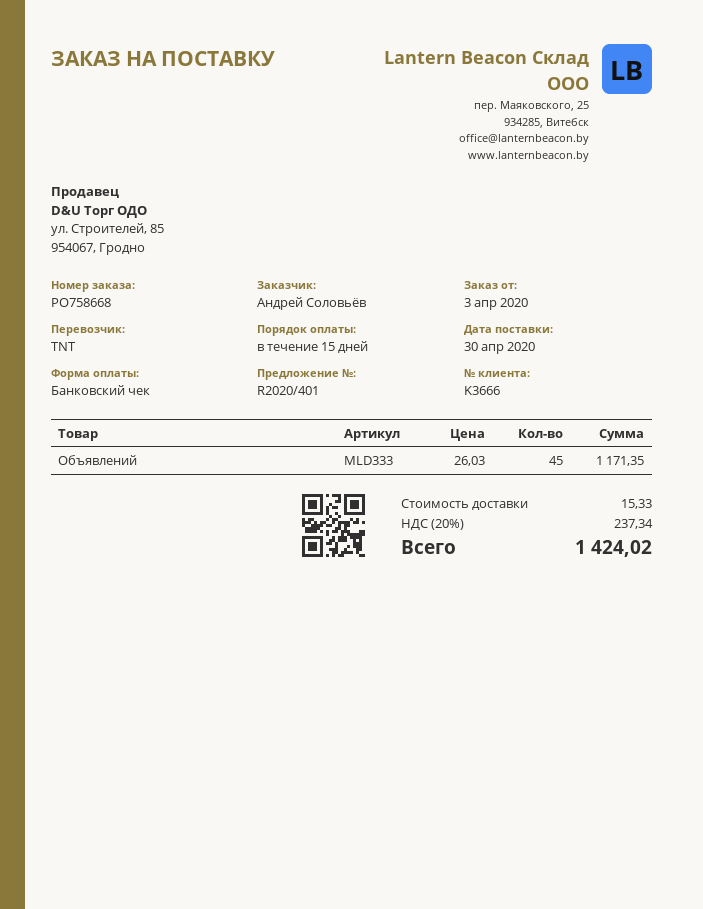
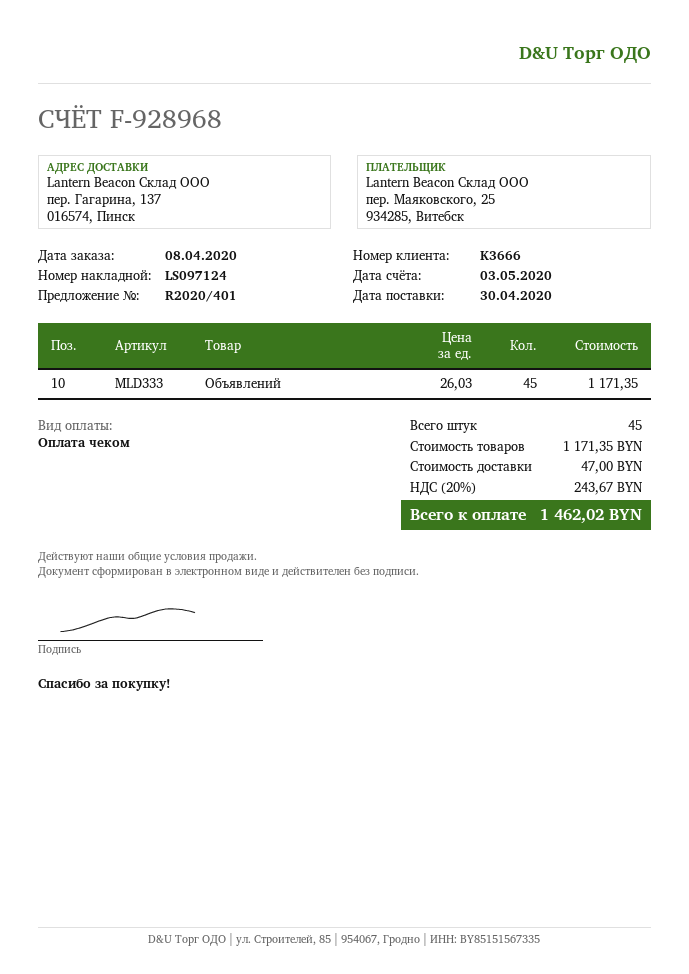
order date: 2020-04-03 -> 2020-04-08
shipping: 15.33 -> 47.00
tax: 20% = 237.34 -> 20% = 243.67
total: 1424.02 -> 1462.02

